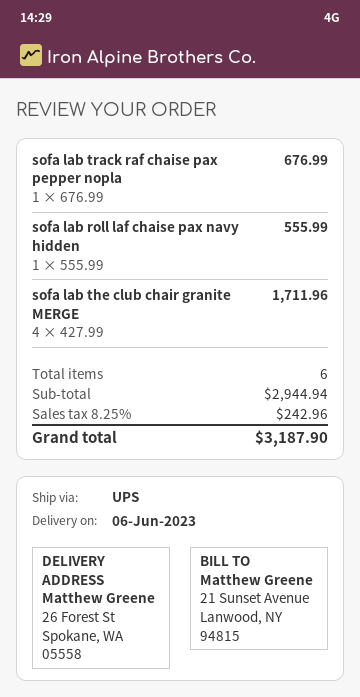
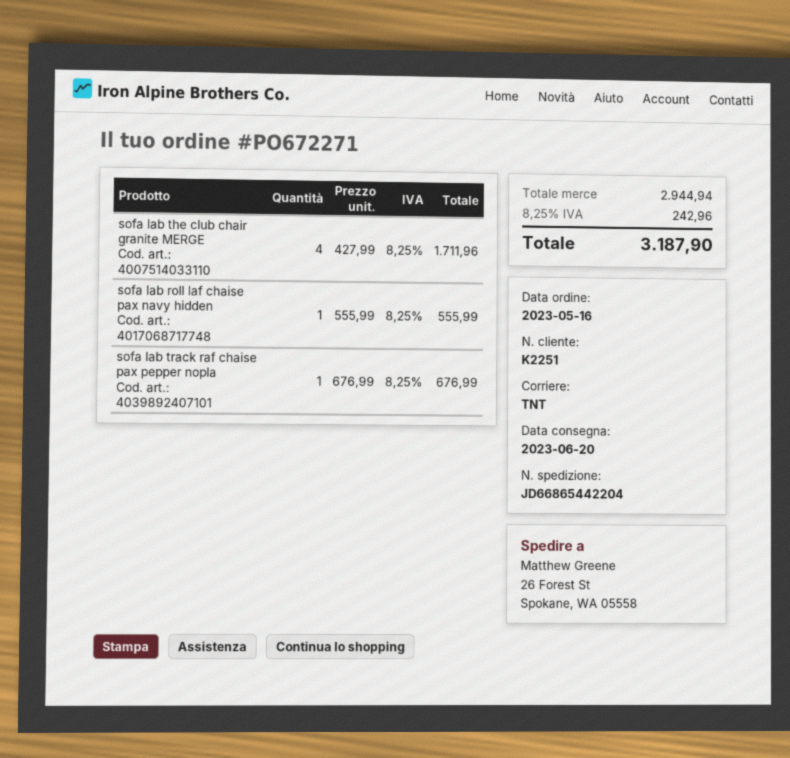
delivery date: 2023-06-06 -> 2023-06-20
shipping method: UPS -> TNT

